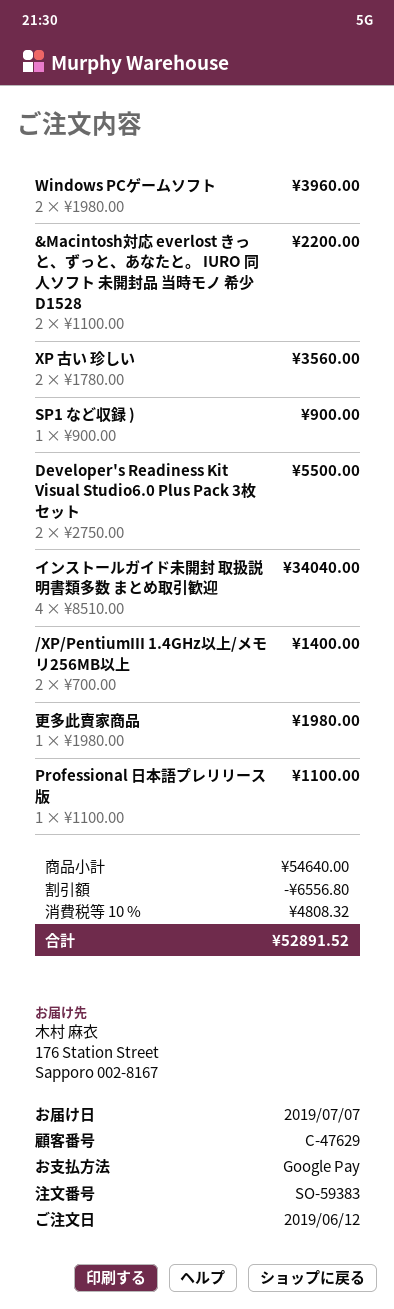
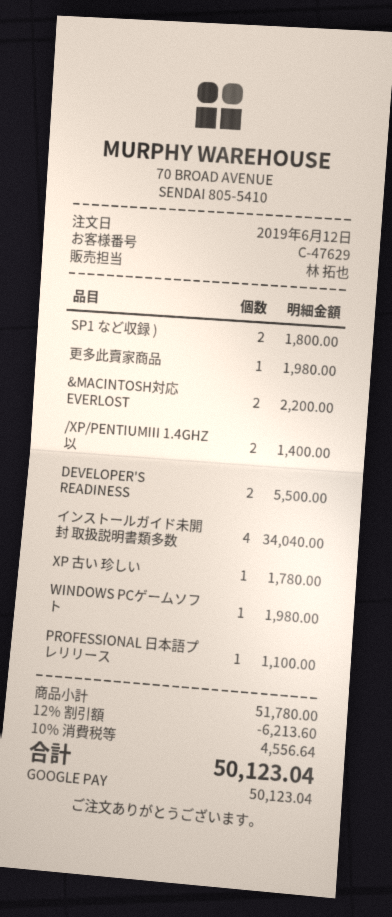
Windows PCゲームソフト: 2 for 3960.00 -> 1 for 1980.00
XP 古い 珍しい: 2 for 3560.00 -> 1 for 1780.00
SP1 など収録 ): 1 for 900.00 -> 2 for 1800.00
subtotal: 54640.00 -> 51780.00
discount: 6556.80 -> 6213.60
tax: 10% = 4808.32 -> 10% = 4556.64
total: 52891.52 -> 50123.04

